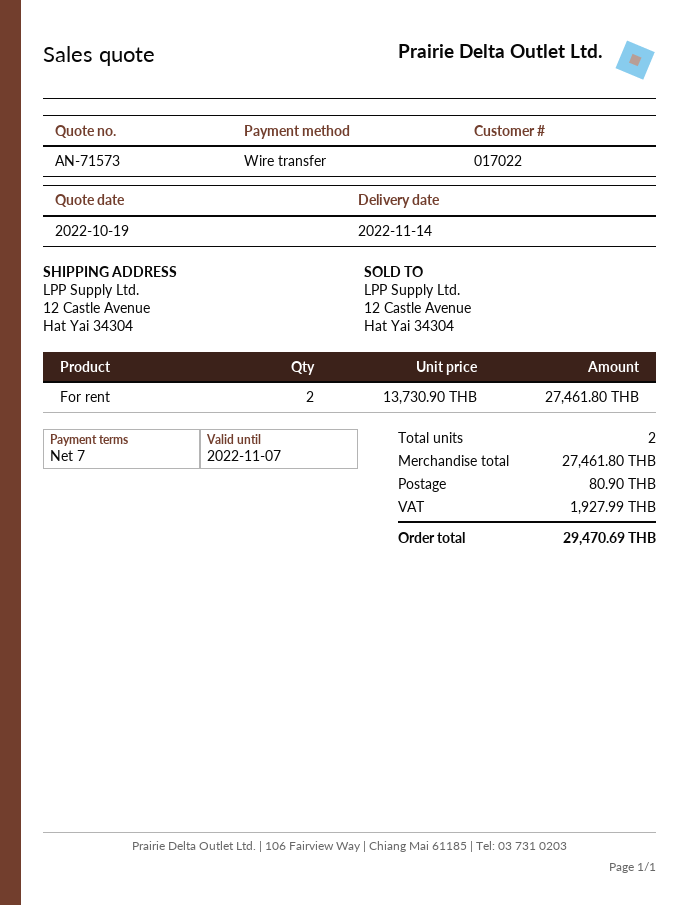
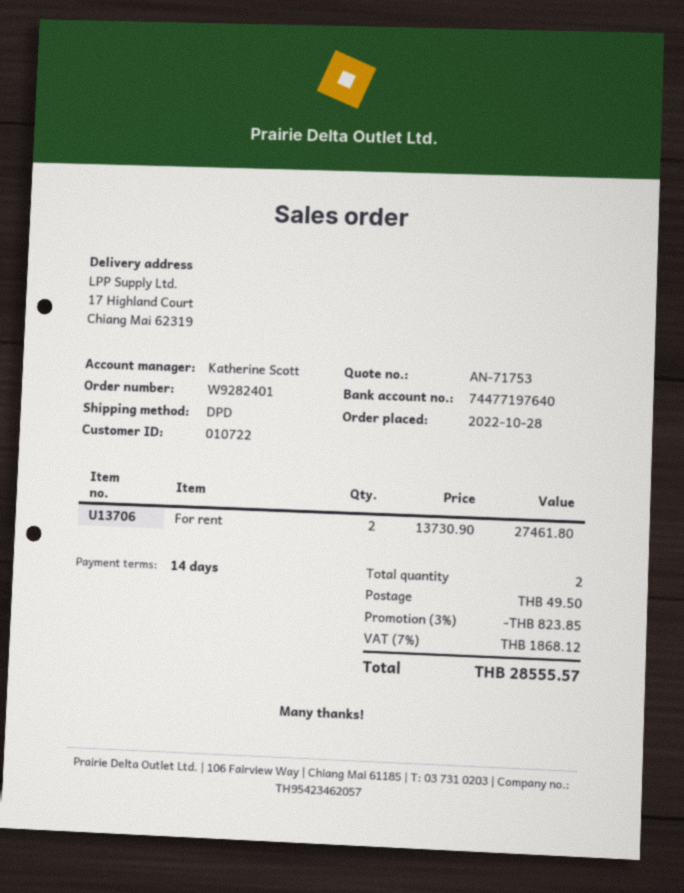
quote number: AN-71573 -> AN-71753
payment terms: 7 days -> 14 days
customer number: 017022 -> 010722
ship to: 12 Castle Avenue, Hat Yai 34304 -> 17 Highland Court, Chiang Mai 62319
discount: none -> 3% = 823.85
shipping: 80.90 -> 49.50
tax: 1927.99 -> 1868.12
total: 29470.69 -> 28555.57

